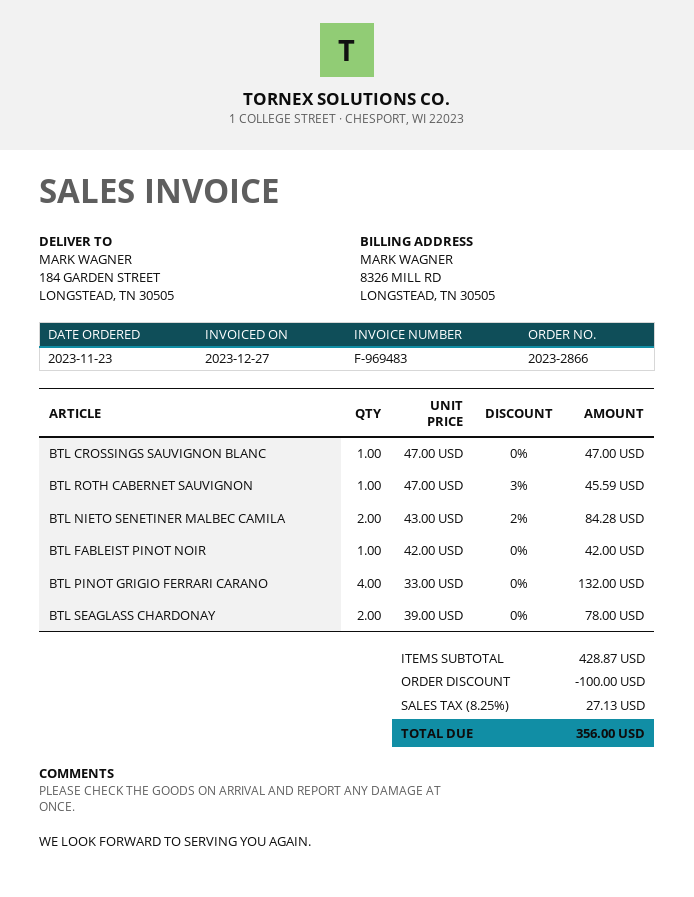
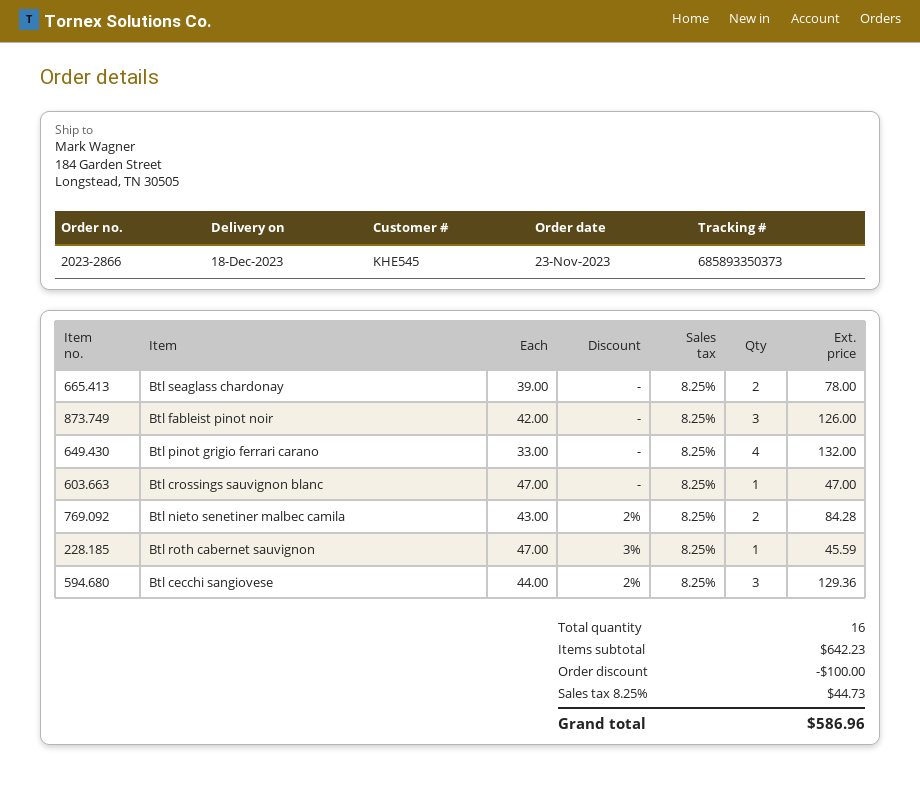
BTL FABLEIST PINOT NOIR: 1 x 42.00 = 42.00 -> 3 x 42.00 = 126.00
Btl cecchi sangiovese: none -> 3 x 44.00 - 2% = 129.36
subtotal: 428.87 -> 642.23
tax: 8.25% = 27.13 -> 8.25% = 44.73
total: 356.00 -> 586.96

